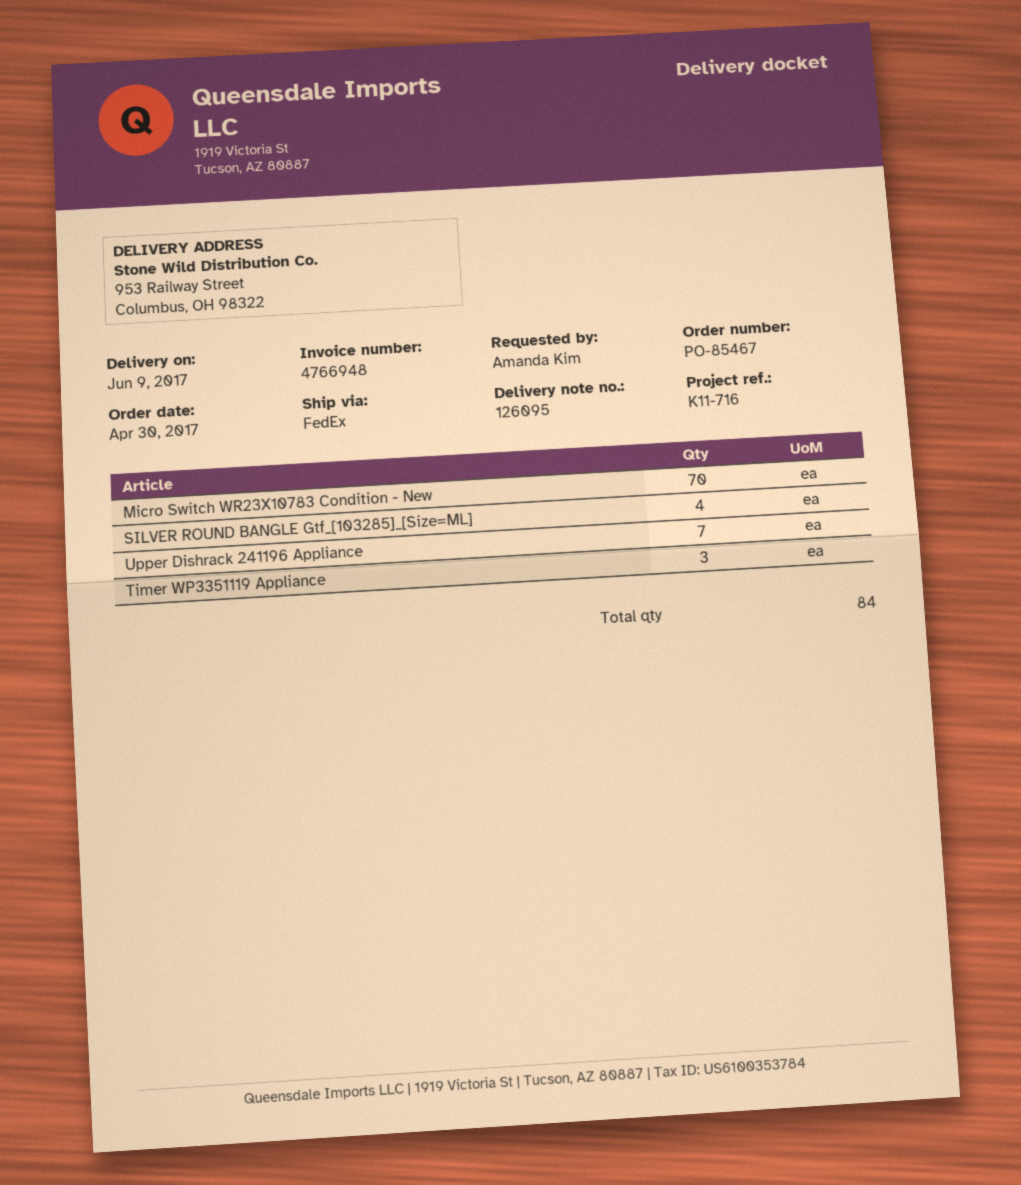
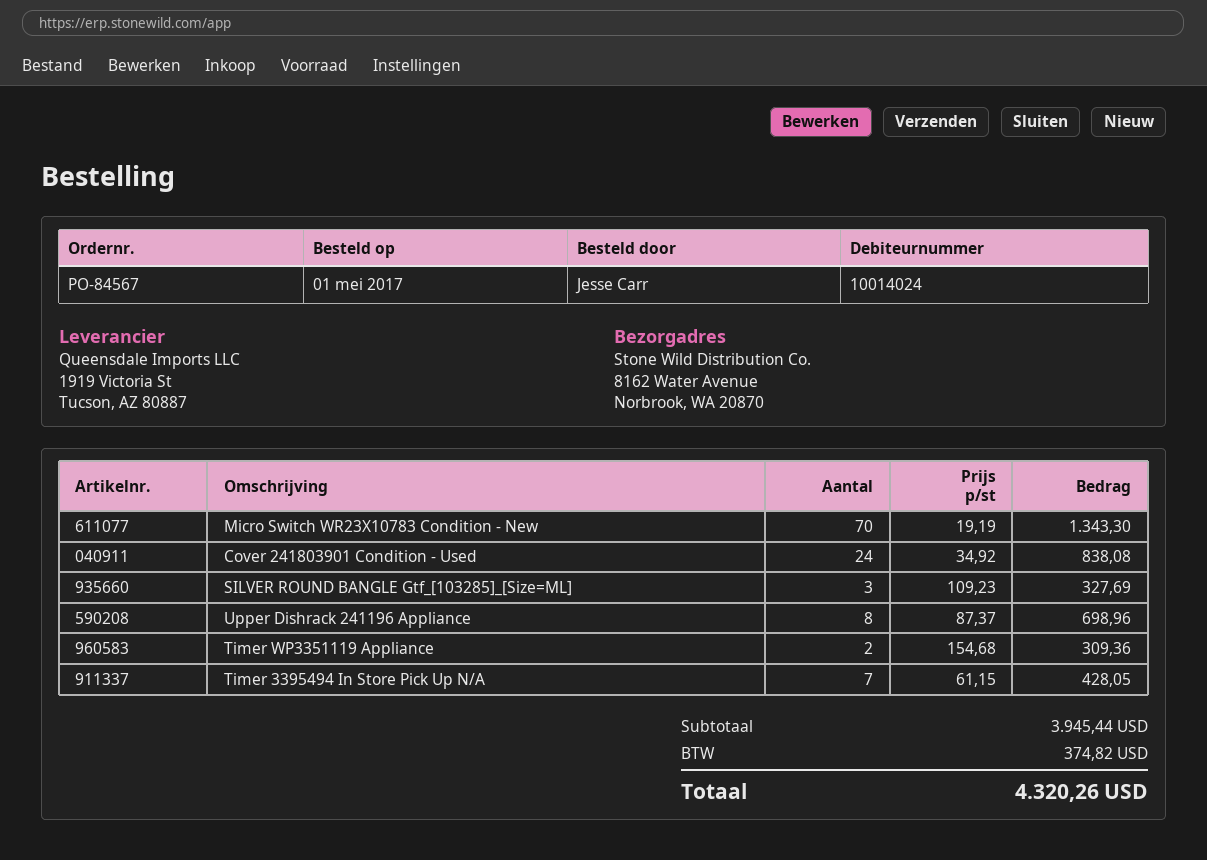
order number: PO-85467 -> PO-84567
order date: 2017-04-30 -> 2017-05-01
ordered by: Amanda Kim -> Jesse Carr
ship to: 953 Railway Street, Columbus, OH 98322 -> 8162 Water Avenue, Norbrook, WA 20870
SILVER ROUND BANGLE Gtf_[103285]_[Size=ML]: 4 -> 3
Upper Dishrack 241196 Appliance: 7 -> 8
Timer WP3351119 Appliance: 3 -> 2
Cover 241803901 Condition - Used: none -> 24
Timer 3395494 In Store Pick Up N/A: none -> 7

